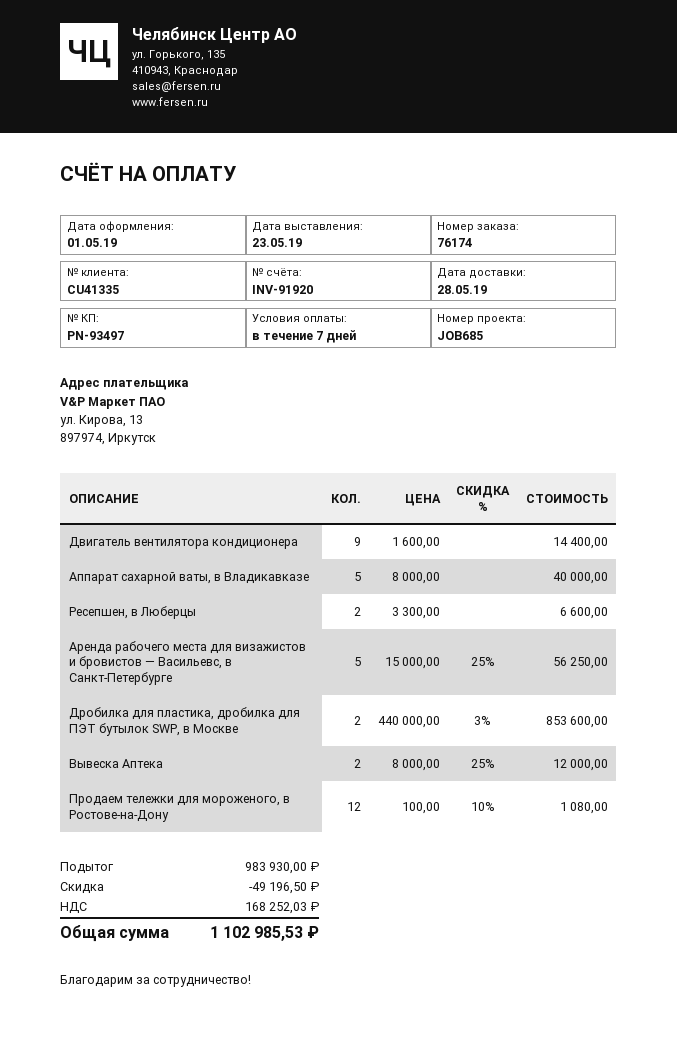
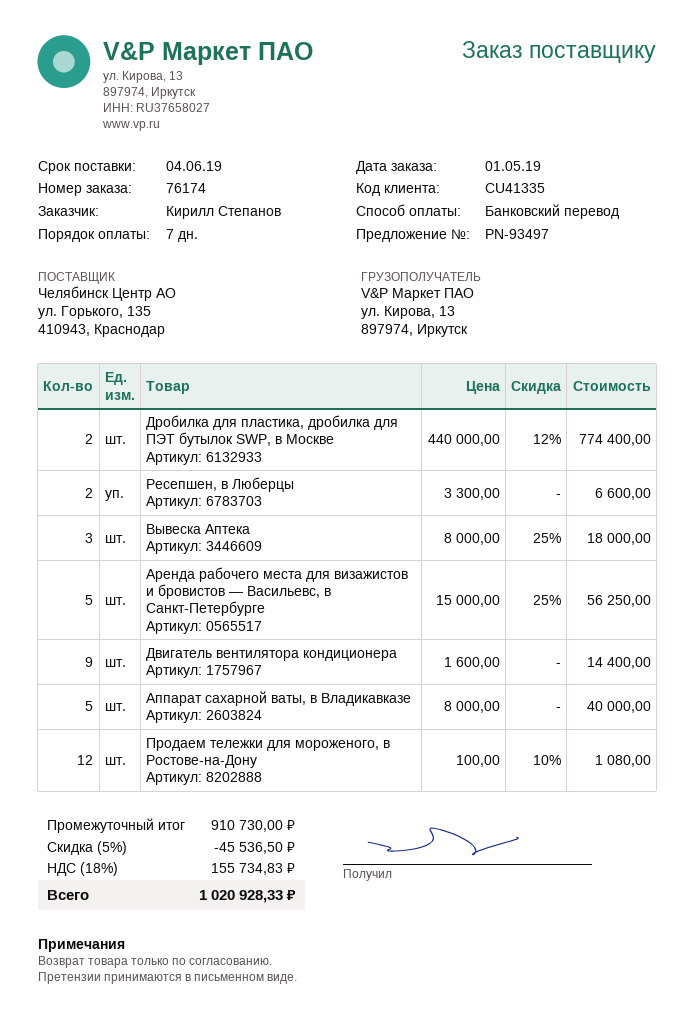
delivery date: 2019-05-28 -> 2019-06-04
Дробилка для пластика, дробилка для ПЭТ бутылок SWP, в Москве: 2 x 440000.00 - 3% = 853600.00 -> 2 x 440000.00 - 12% = 774400.00
Вывеска Аптека: 2 x 8000.00 - 25% = 12000.00 -> 3 x 8000.00 - 25% = 18000.00
subtotal: 983930.00 -> 910730.00
discount: 49196.50 -> 45536.50
tax: 168252.03 -> 155734.83
total: 1102985.53 -> 1020928.33

